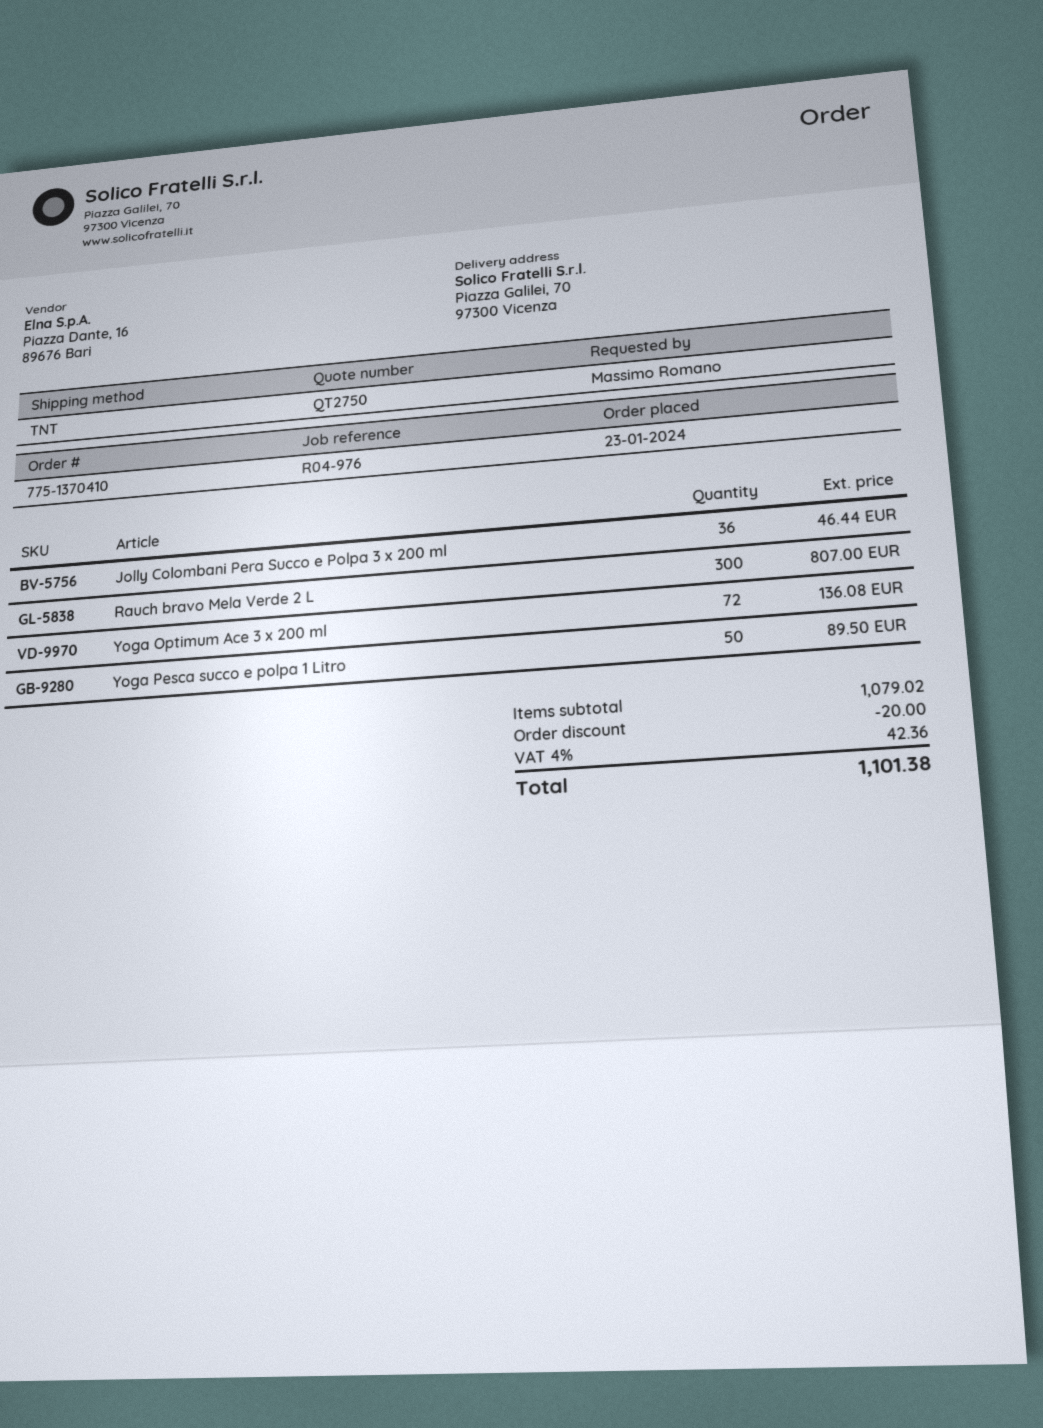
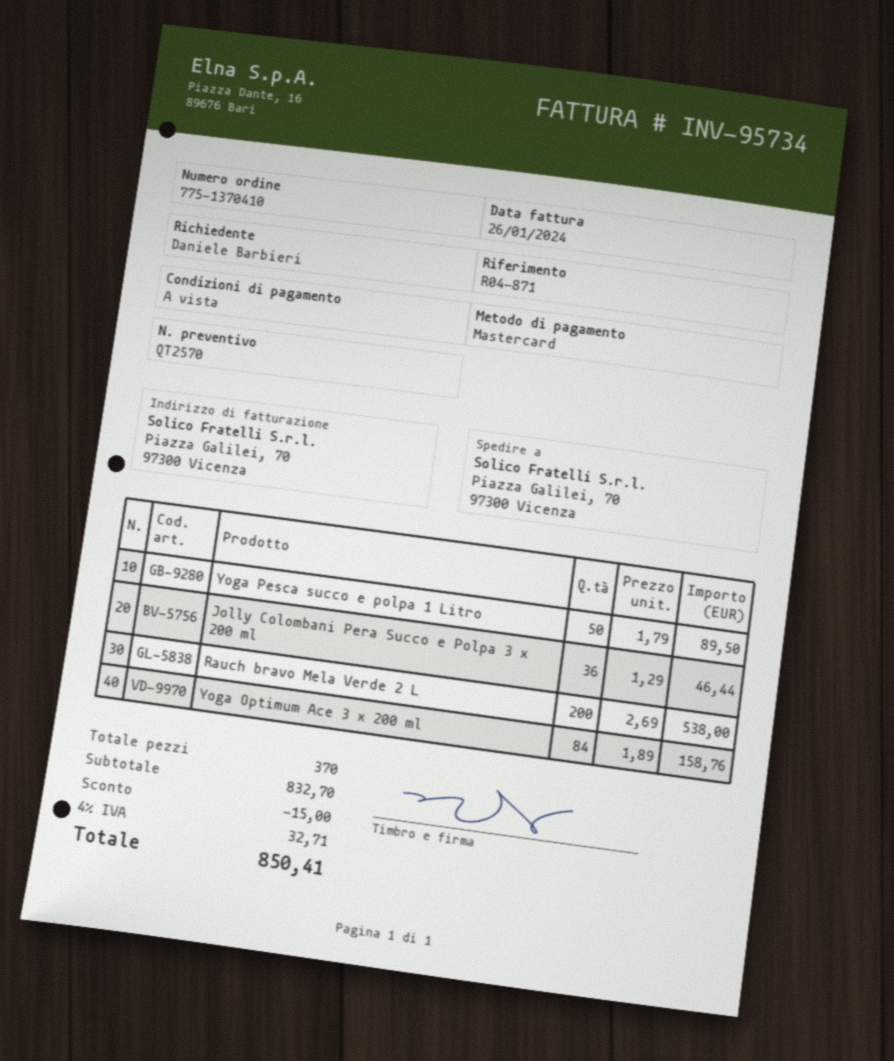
quote number: QT2750 -> QT2570
reference: R04-976 -> R04-871
ordered by: Massimo Romano -> Daniele Barbieri
Rauch bravo Mela Verde 2 L: 300 for 807.00 -> 200 for 538.00
Yoga Optimum Ace 3 x 200 ml: 72 for 136.08 -> 84 for 158.76
subtotal: 1079.02 -> 832.70
discount: 20.00 -> 15.00
tax: 4% = 42.36 -> 4% = 32.71
total: 1101.38 -> 850.41

